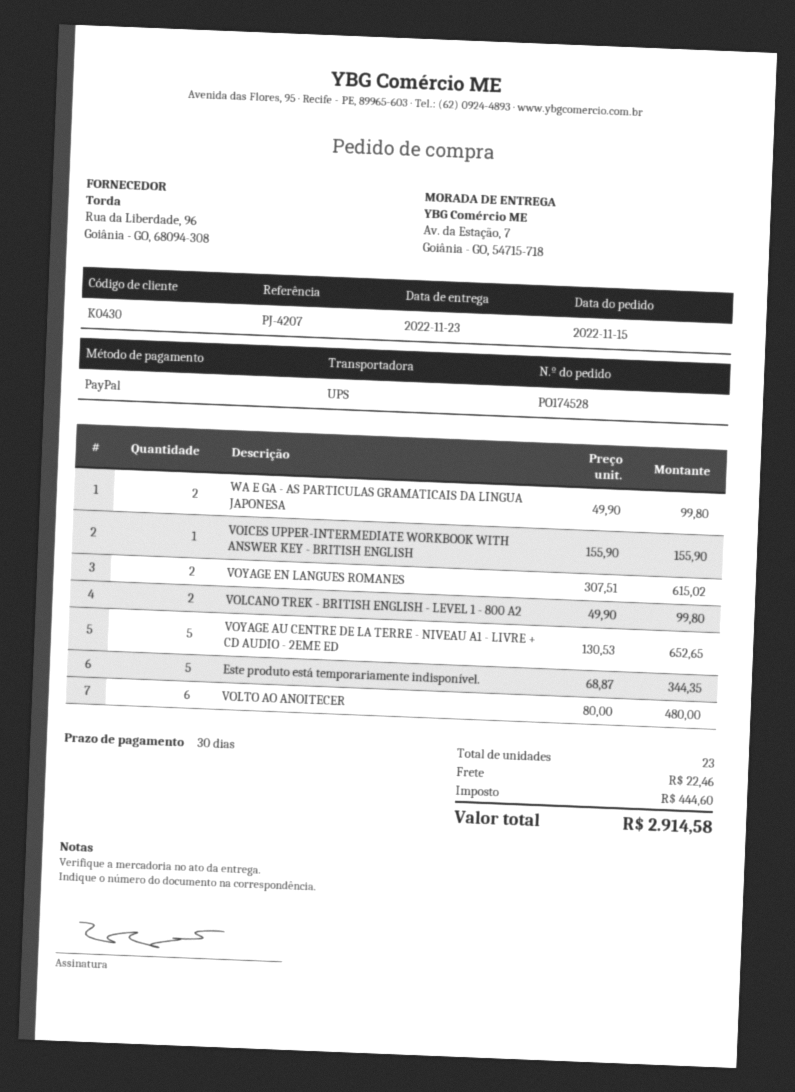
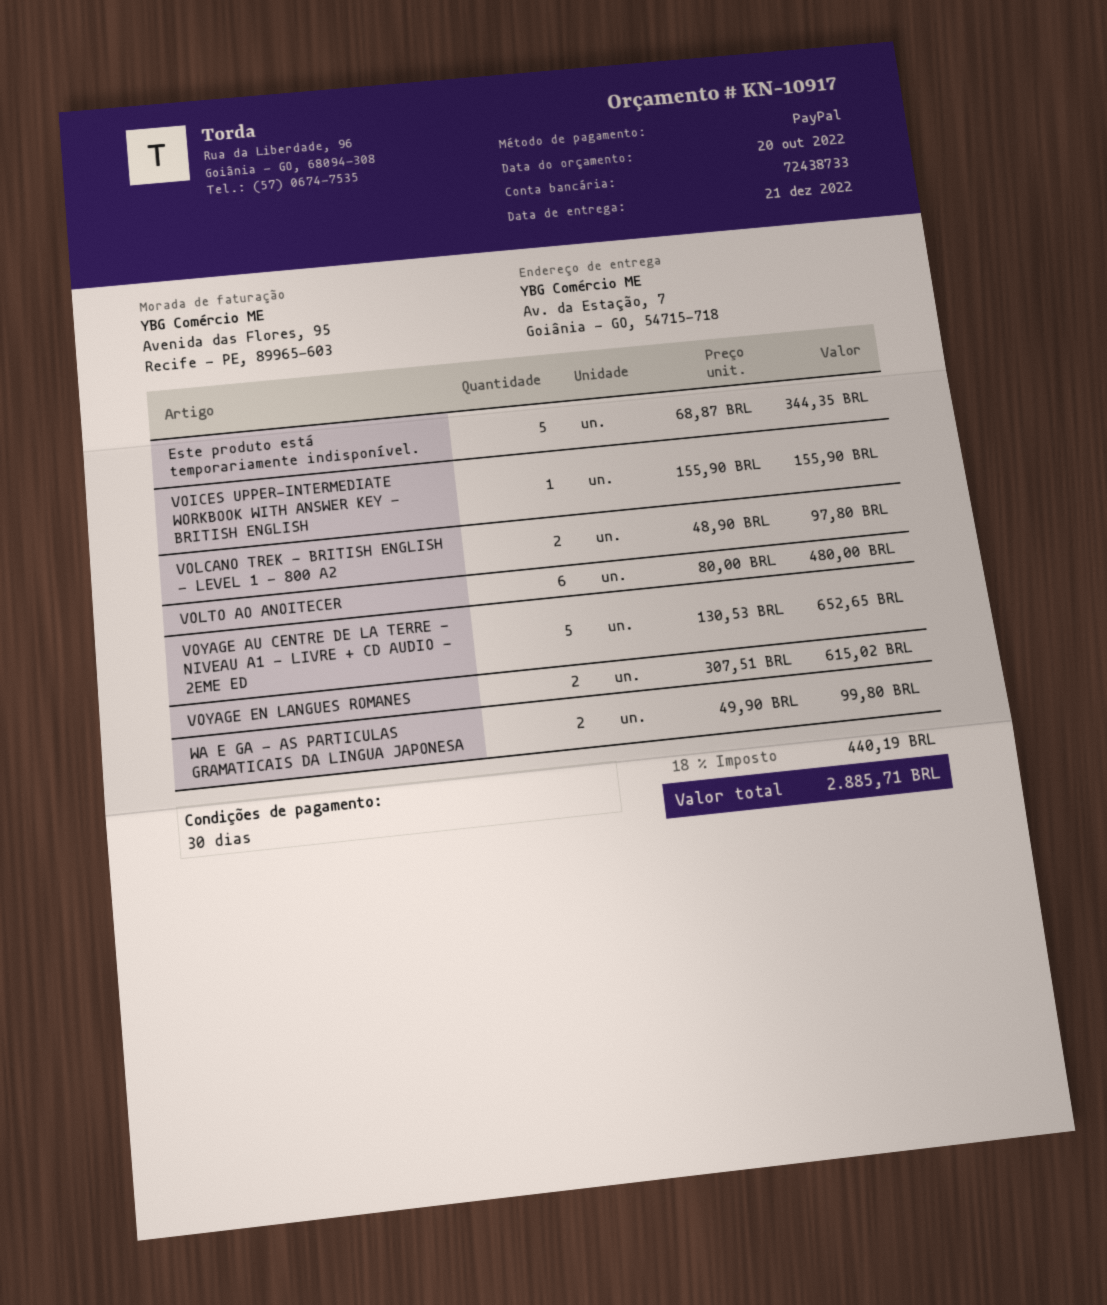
delivery date: 2022-11-23 -> 2022-12-21
VOLCANO TREK - BRITISH ENGLISH - LEVEL 1 - 800 A2: 2 x 49.90 = 99.80 -> 2 x 48.90 = 97.80
shipping: 22.46 -> none
tax: 444.60 -> 440.19
total: 2914.58 -> 2885.71

